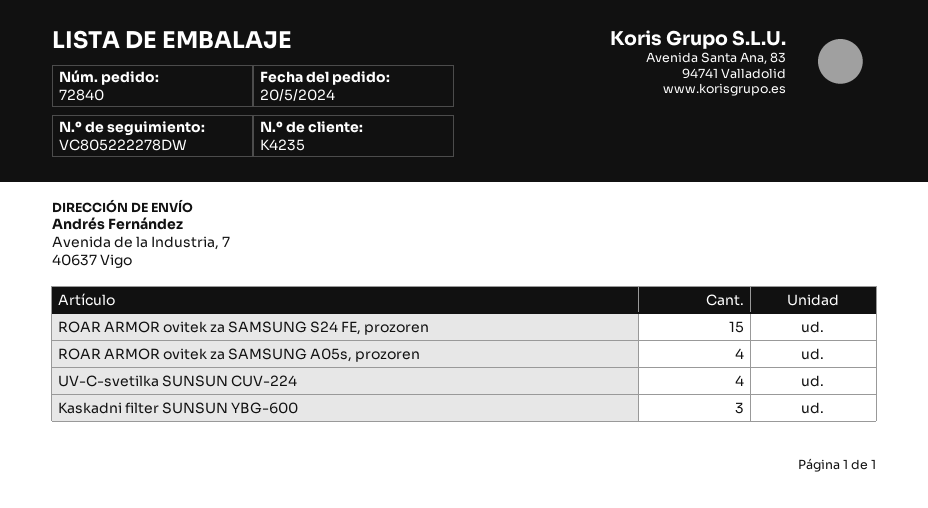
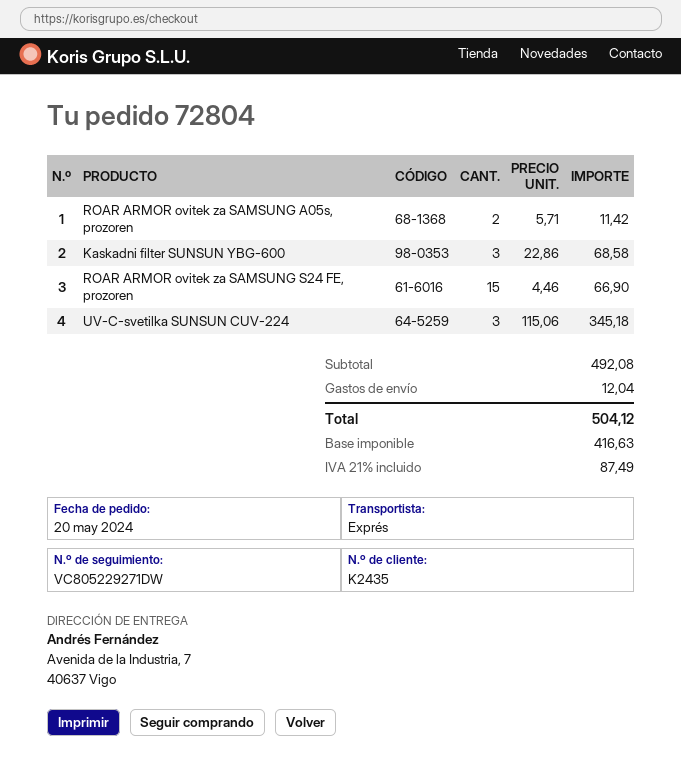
order number: 72840 -> 72804
customer number: K4235 -> K2435
tracking number: VC805222278DW -> VC805229271DW
ROAR ARMOR ovitek za SAMSUNG A05s, prozoren: 4 -> 2
UV-C-svetilka SUNSUN CUV-224: 4 -> 3

